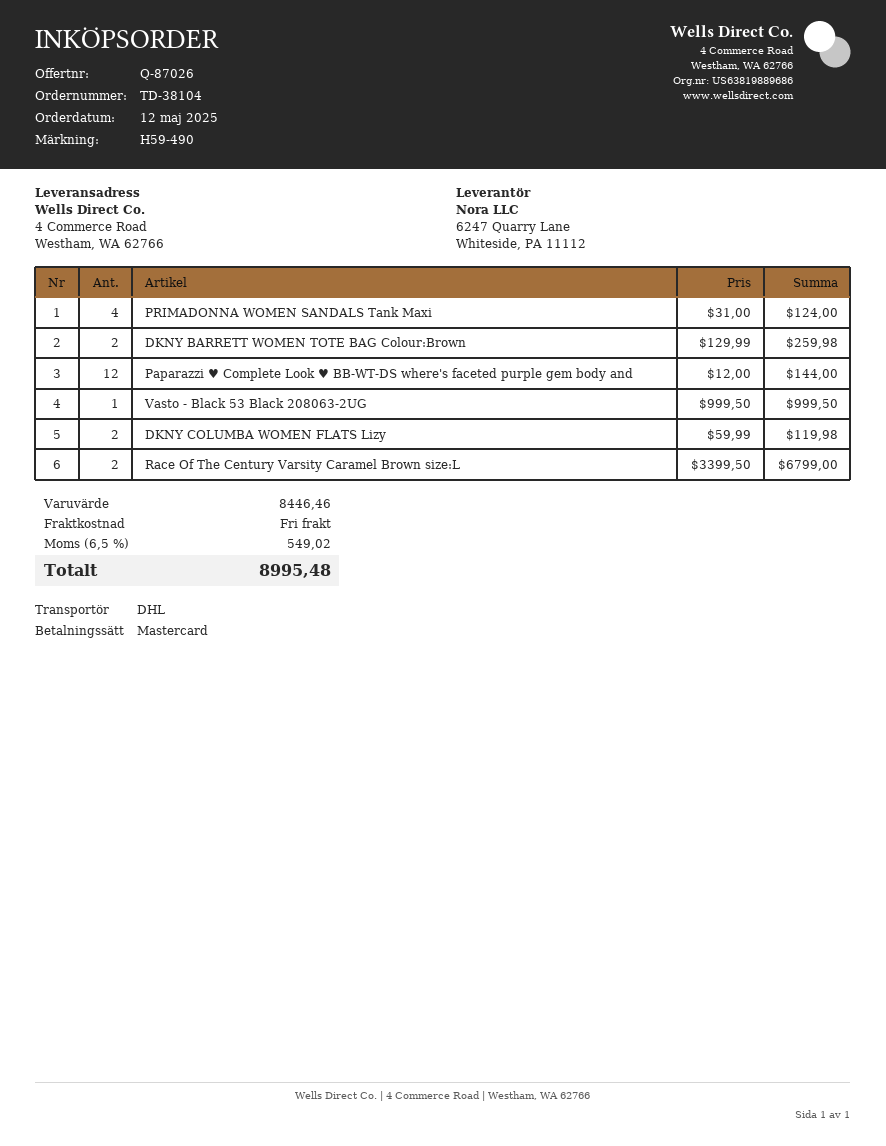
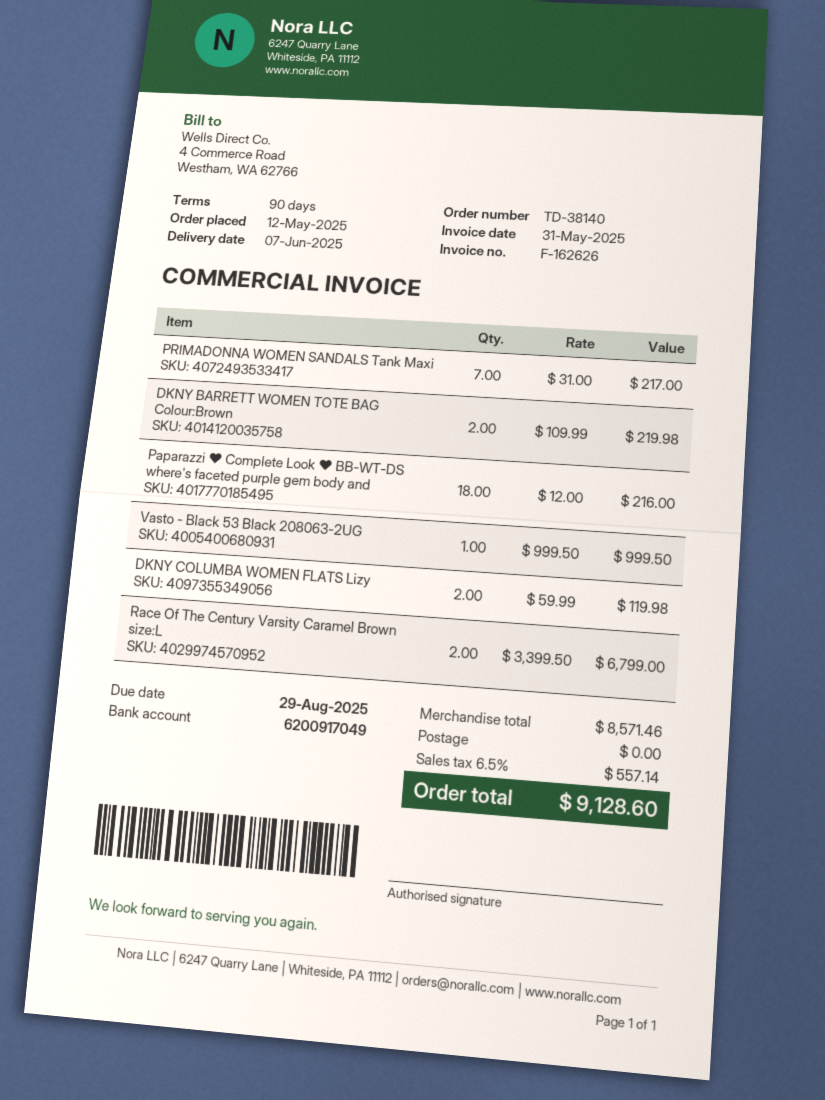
order number: TD-38104 -> TD-38140
PRIMADONNA WOMEN SANDALS Tank Maxi: 4 x 31.00 = 124.00 -> 7 x 31.00 = 217.00
DKNY BARRETT WOMEN TOTE BAG Colour:Brown: 2 x 129.99 = 259.98 -> 2 x 109.99 = 219.98
Paparazzi ♥ Complete Look ♥ BB-WT-DS where's faceted purple gem body and: 12 x 12.00 = 144.00 -> 18 x 12.00 = 216.00
subtotal: 8446.46 -> 8571.46
tax: 6.5% = 549.02 -> 6.5% = 557.14
total: 8995.48 -> 9128.60

